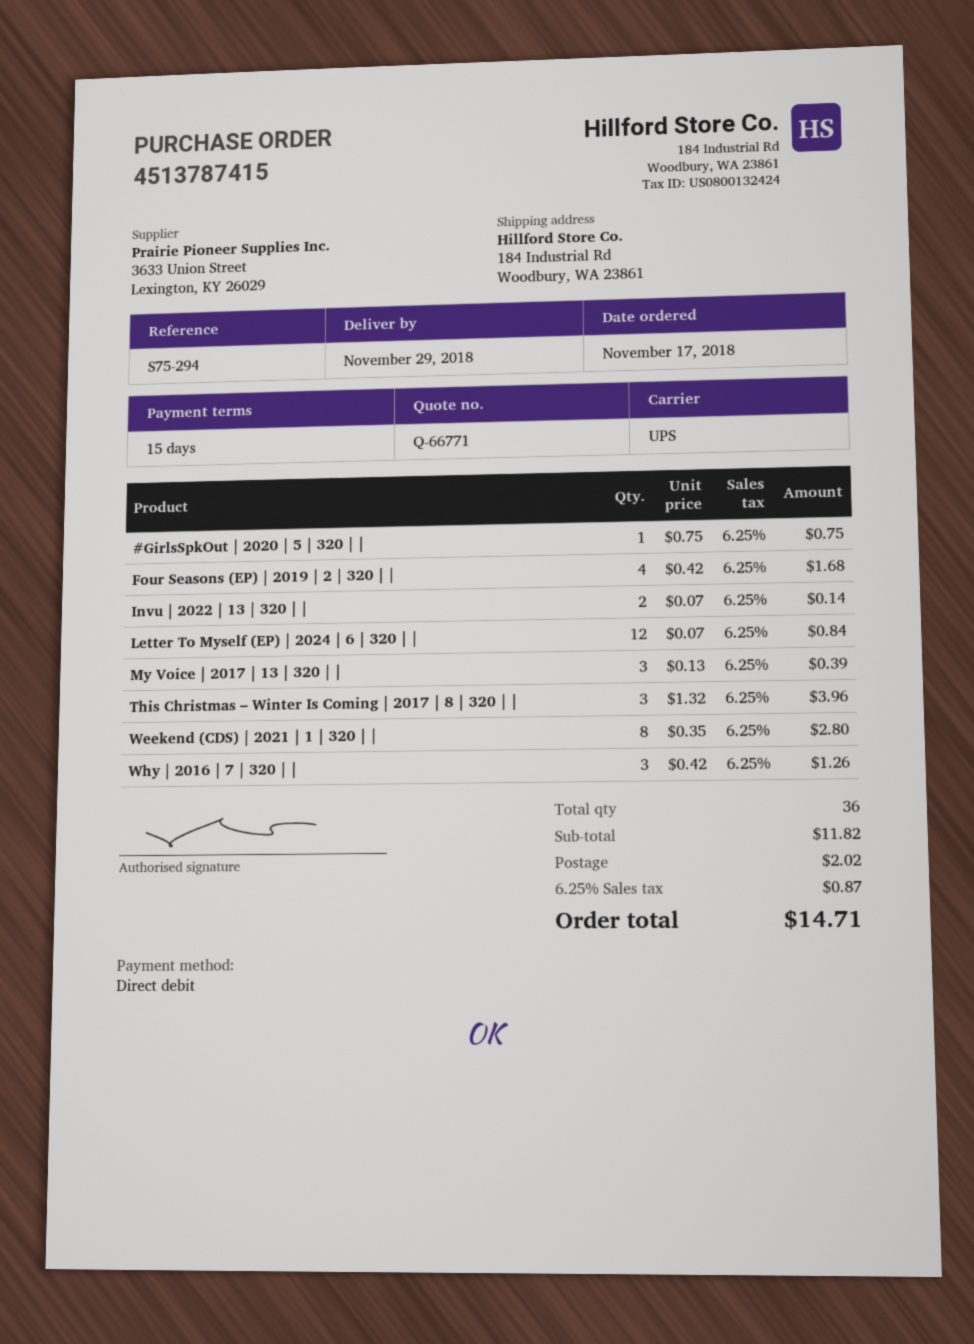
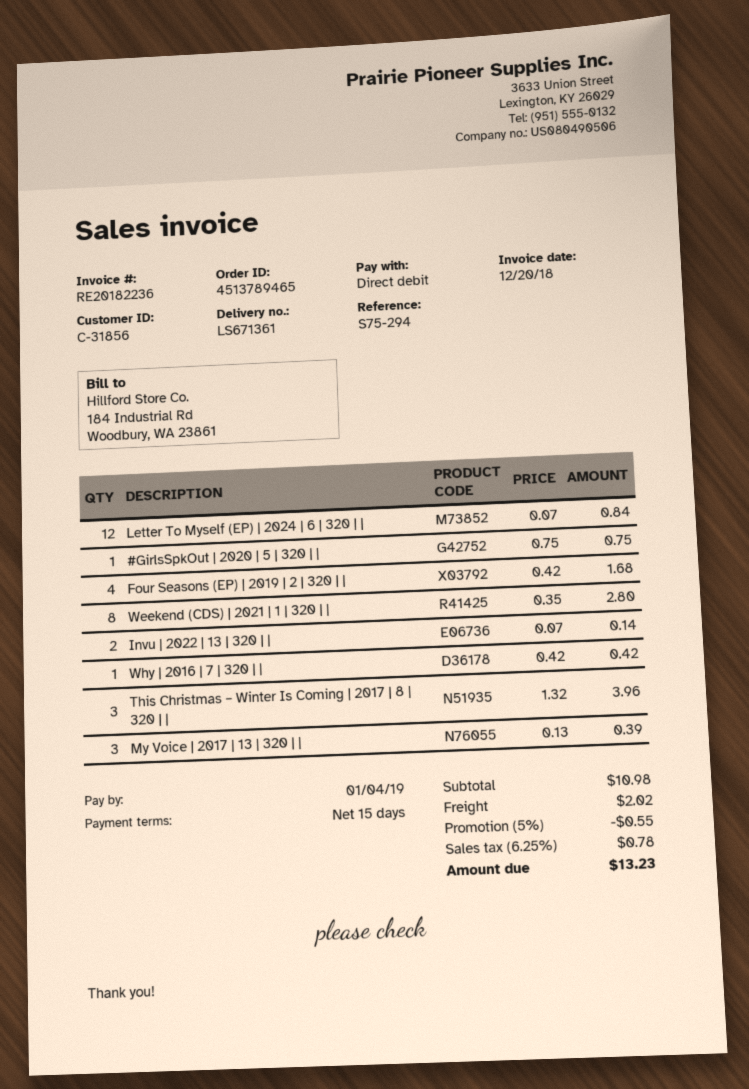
order number: 4513787415 -> 4513789465
Why | 2016 | 7 | 320 | |: 3 x 0.42 = 1.26 -> 1 x 0.42 = 0.42
subtotal: 11.82 -> 10.98
discount: none -> 5% = 0.55
tax: 6.25% = 0.87 -> 6.25% = 0.78
total: 14.71 -> 13.23

